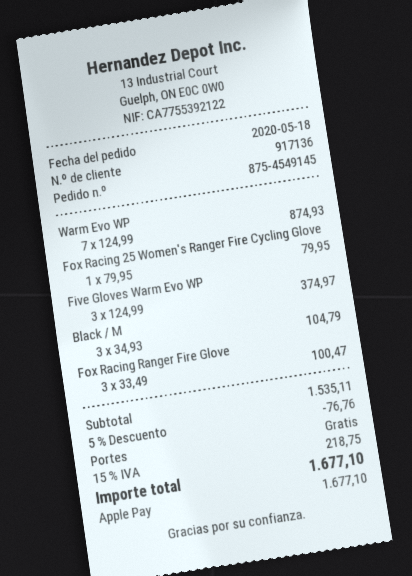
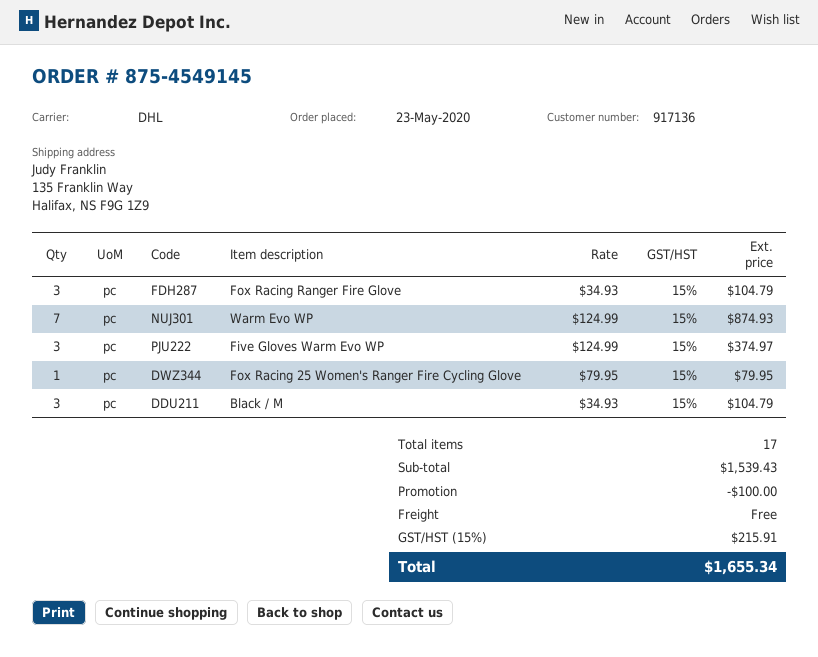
order date: 2020-05-18 -> 2020-05-23
Fox Racing Ranger Fire Glove: 3 x 33.49 = 100.47 -> 3 x 34.93 = 104.79
subtotal: 1535.11 -> 1539.43
discount: 76.76 -> 100.00
tax: 15% = 218.75 -> 15% = 215.91
total: 1677.10 -> 1655.34

